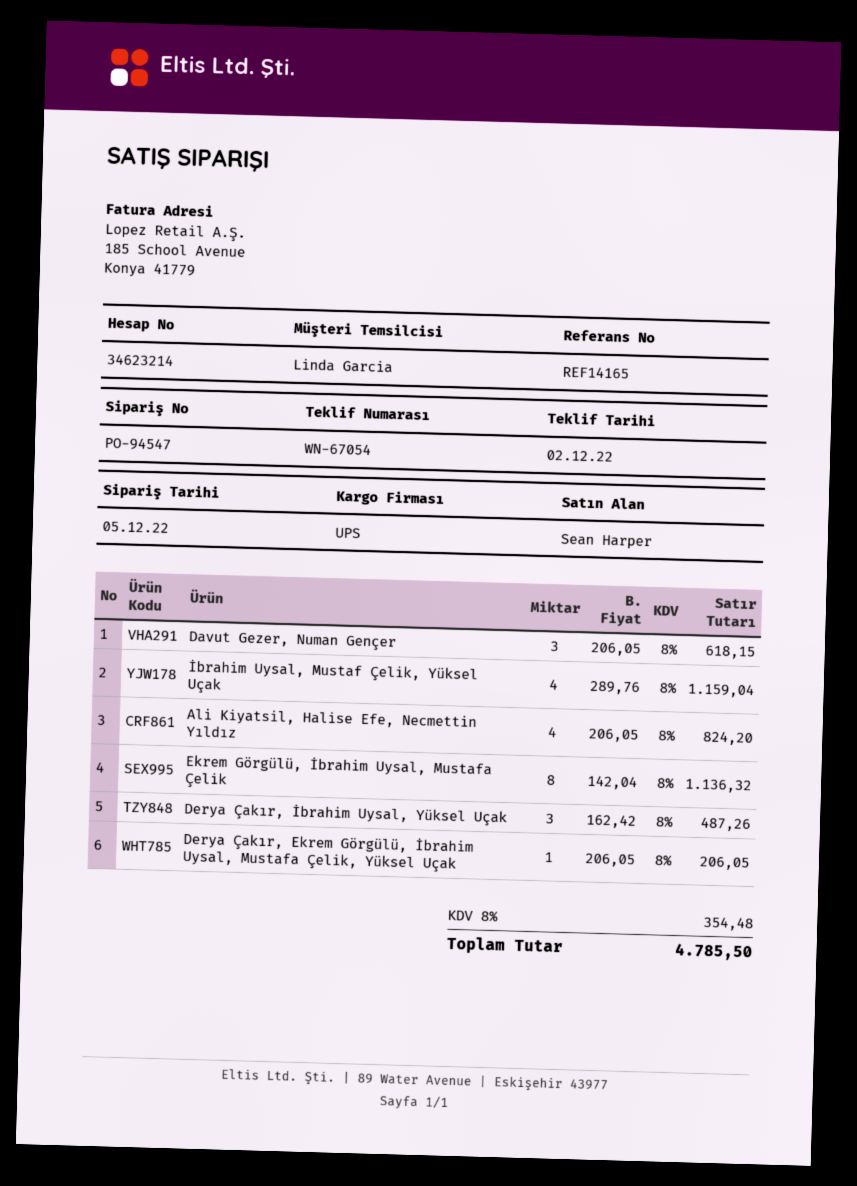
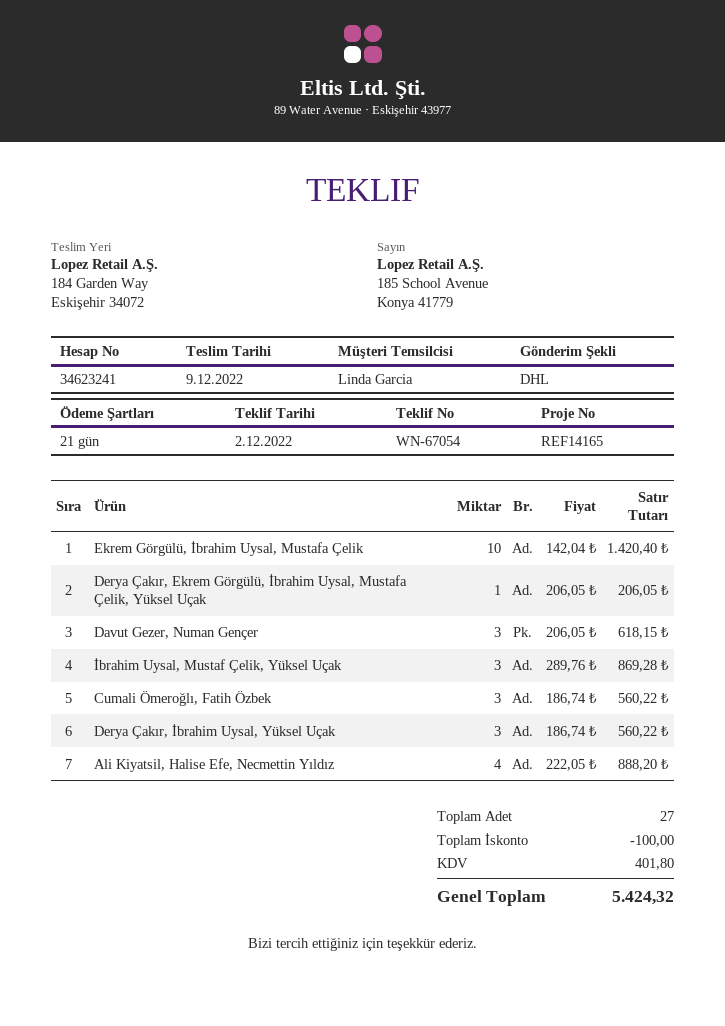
bank account: 34623214 -> 34623241
shipping method: UPS -> DHL
İbrahim Uysal, Mustaf Çelik, Yüksel Uçak: 4 x 289.76 = 1159.04 -> 3 x 289.76 = 869.28
Ali Kiyatsil, Halise Efe, Necmettin Yıldız: 4 x 206.05 = 824.20 -> 4 x 222.05 = 888.20
Ekrem Görgülü, İbrahim Uysal, Mustafa Çelik: 8 x 142.04 = 1136.32 -> 10 x 142.04 = 1420.40
Derya Çakır, İbrahim Uysal, Yüksel Uçak: 3 x 162.42 = 487.26 -> 3 x 186.74 = 560.22
Cumali Ömeroğlı, Fatih Özbek: none -> 3 x 186.74 = 560.22
discount: none -> 100.00
tax: 354.48 -> 401.80
total: 4785.50 -> 5424.32

